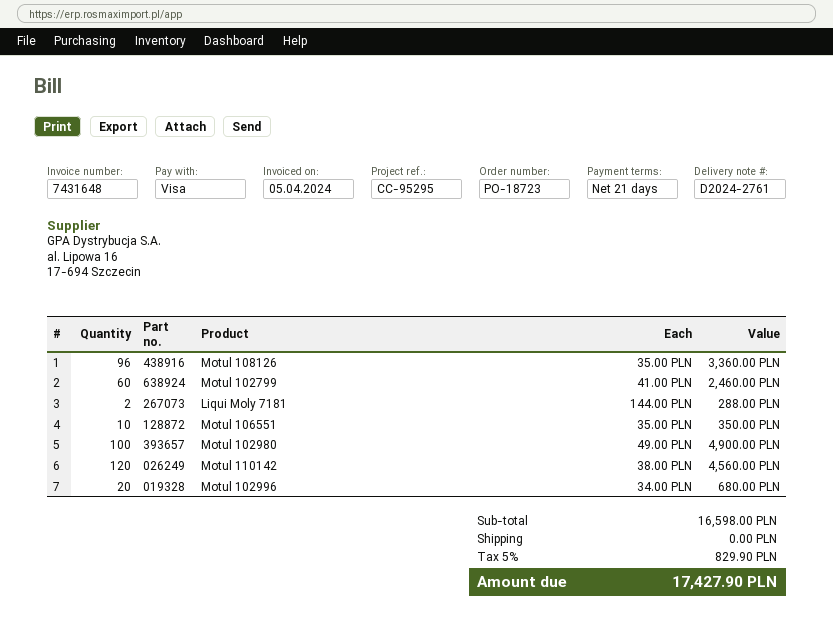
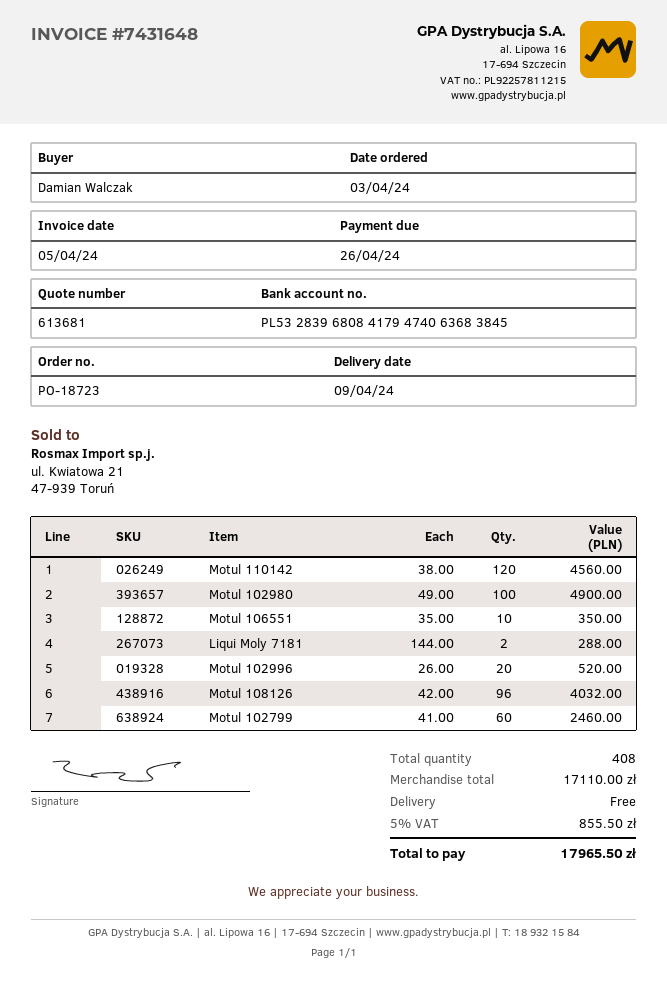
Motul 108126: 96 x 35.00 = 3360.00 -> 96 x 42.00 = 4032.00
Motul 102996: 20 x 34.00 = 680.00 -> 20 x 26.00 = 520.00
subtotal: 16598.00 -> 17110.00
tax: 5% = 829.90 -> 5% = 855.50
total: 17427.90 -> 17965.50

